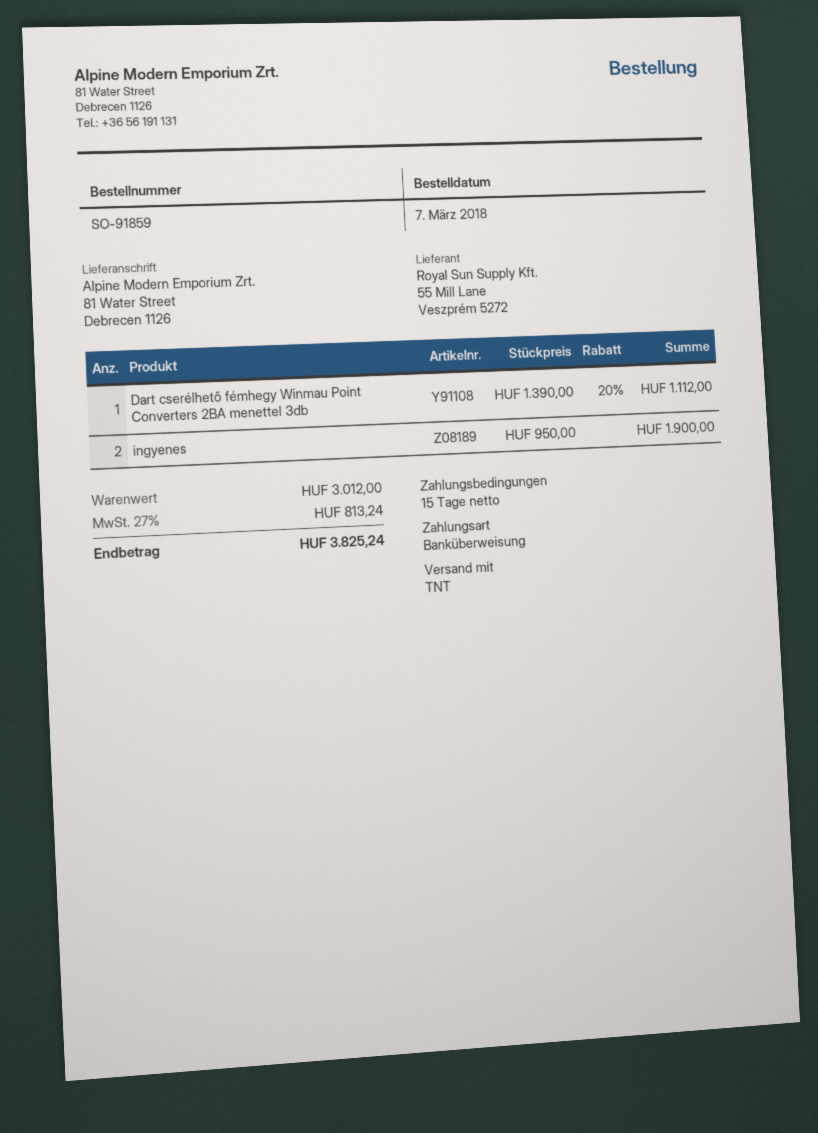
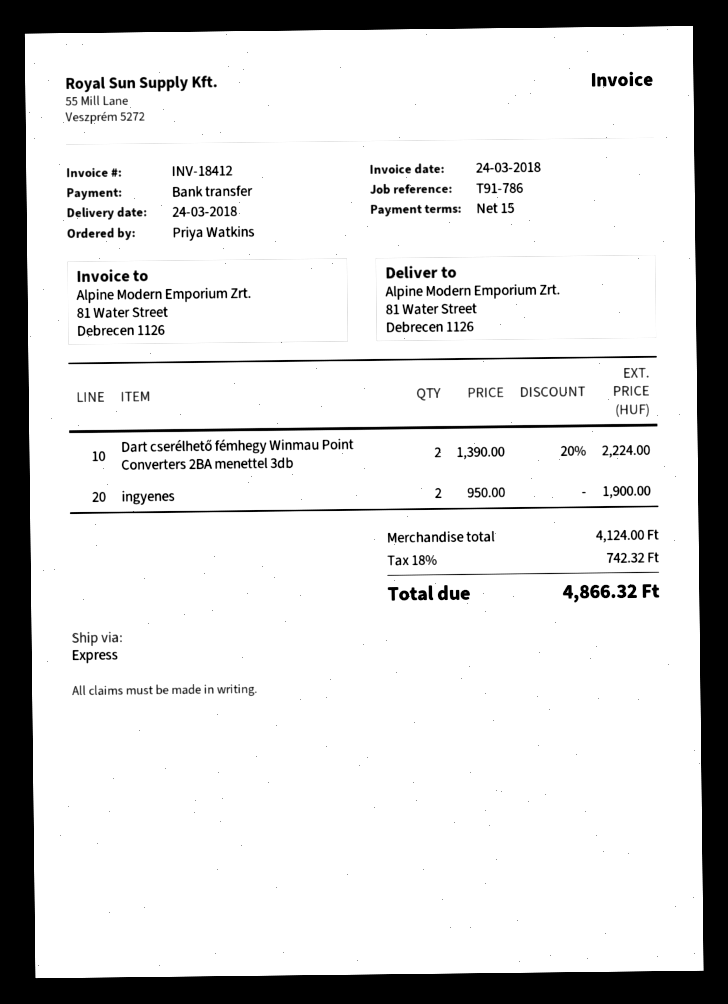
shipping method: TNT -> express
Dart cserélhető fémhegy Winmau Point Converters 2BA menettel 3db: 1 x 1390.00 - 20% = 1112.00 -> 2 x 1390.00 - 20% = 2224.00
subtotal: 3012.00 -> 4124.00
tax: 27% = 813.24 -> 18% = 742.32
total: 3825.24 -> 4866.32

